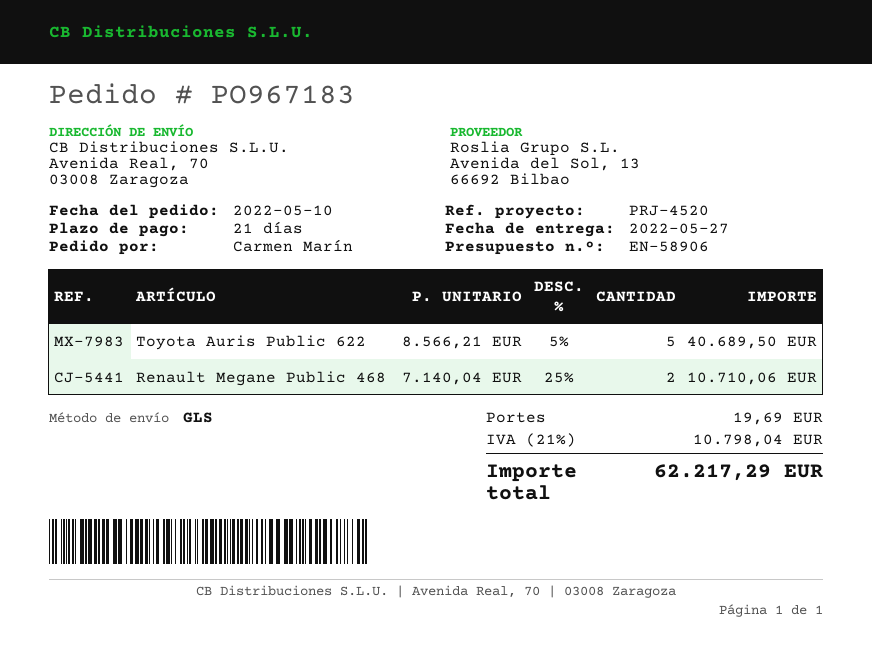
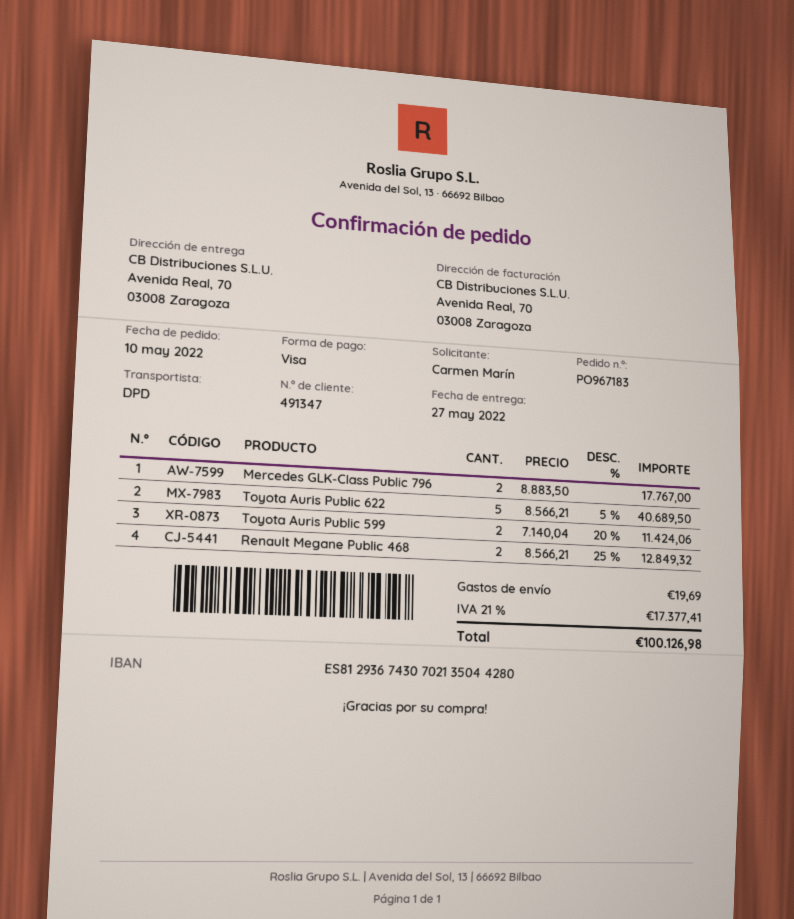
shipping method: GLS -> DPD
Renault Megane Public 468: 2 x 7140.04 - 25% = 10710.06 -> 2 x 8566.21 - 25% = 12849.32
Mercedes GLK-Class Public 796: none -> 2 x 8883.50 = 17767.00
Toyota Auris Public 599: none -> 2 x 7140.04 - 20% = 11424.06
tax: 21% = 10798.04 -> 21% = 17377.41
total: 62217.29 -> 100126.98

